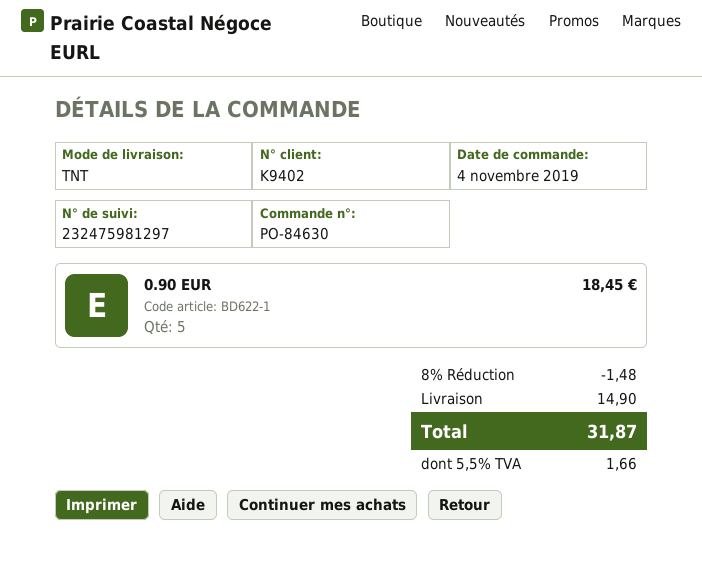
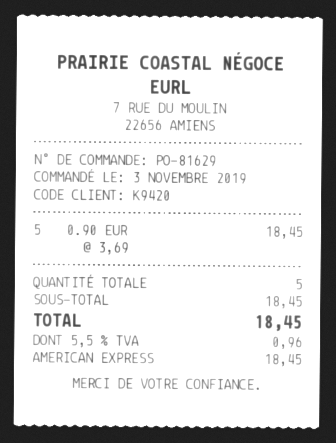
order number: PO-84630 -> PO-81629
order date: 2019-11-04 -> 2019-11-03
customer number: K9402 -> K9420
discount: 8% = 1.48 -> none
shipping: 14.90 -> none
tax: 5.5% = 1.66 -> 5.5% = 0.96
total: 31.87 -> 18.45

